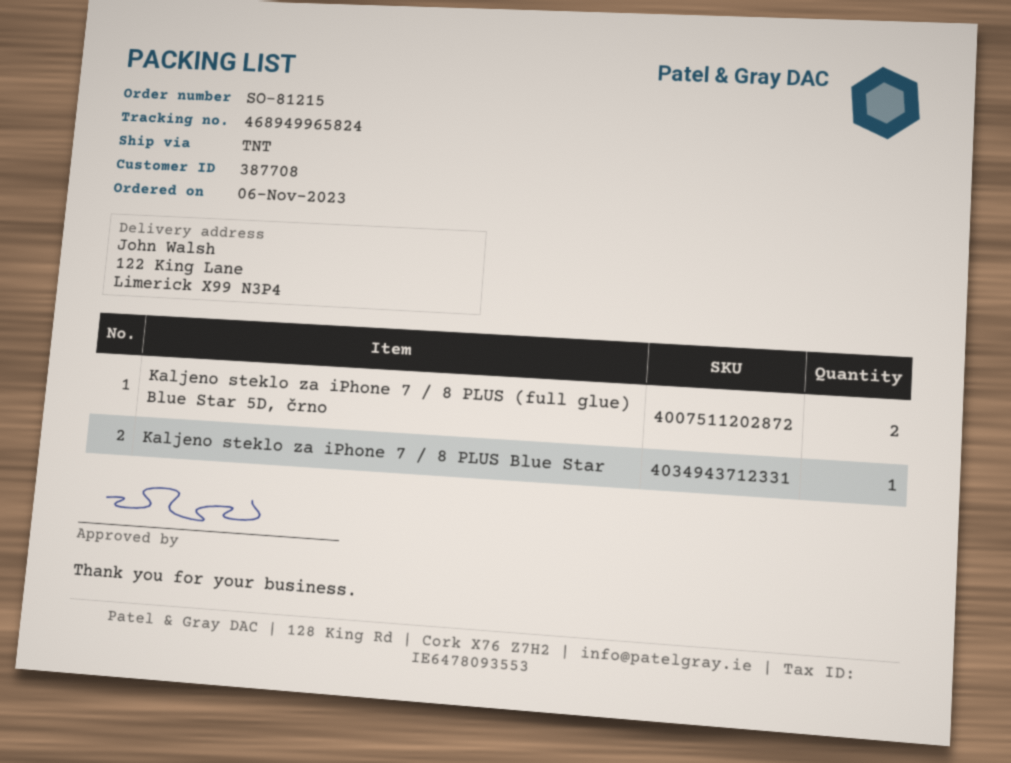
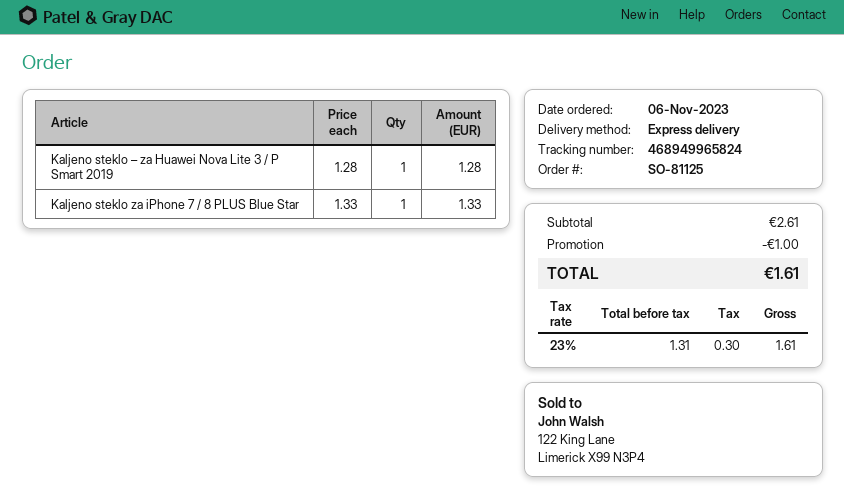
order number: SO-81215 -> SO-81125
shipping method: TNT -> express
Kaljeno steklo za iPhone 7 / 8 PLUS (full glue) Blue Star 5D, črno: 2 -> none
Kaljeno steklo – za Huawei Nova Lite 3 / P Smart 2019: none -> 1

